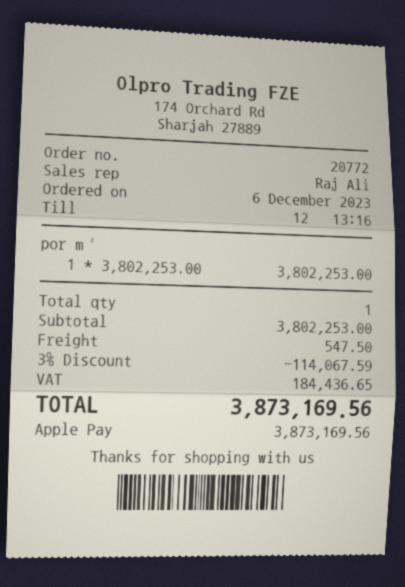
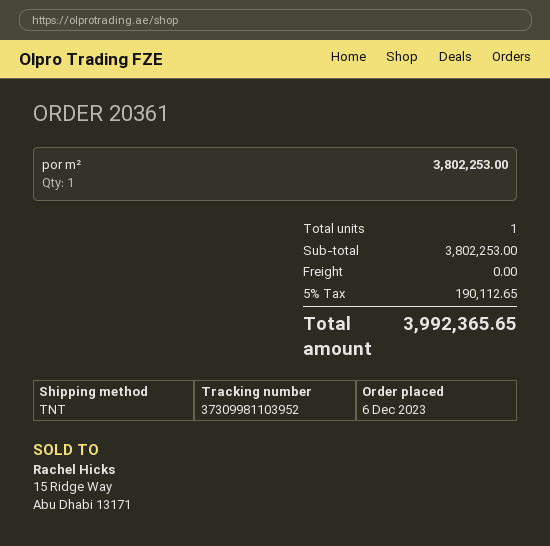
order number: 20772 -> 20361
discount: 3% = 114067.59 -> none
shipping: 547.50 -> 0.00
tax: 184436.65 -> 190112.65
total: 3873169.56 -> 3992365.65

